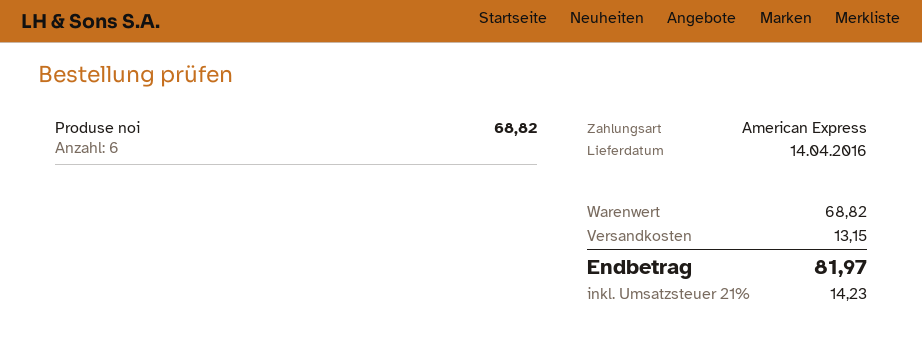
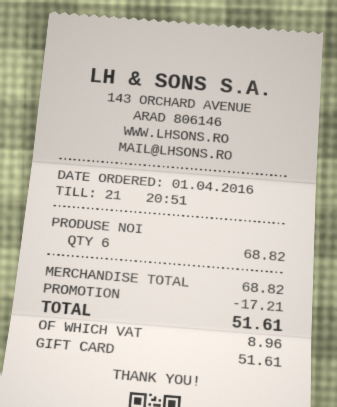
payment method: American Express -> gift card
discount: none -> 17.21
shipping: 13.15 -> none
tax: 14.23 -> 8.96
total: 81.97 -> 51.61

